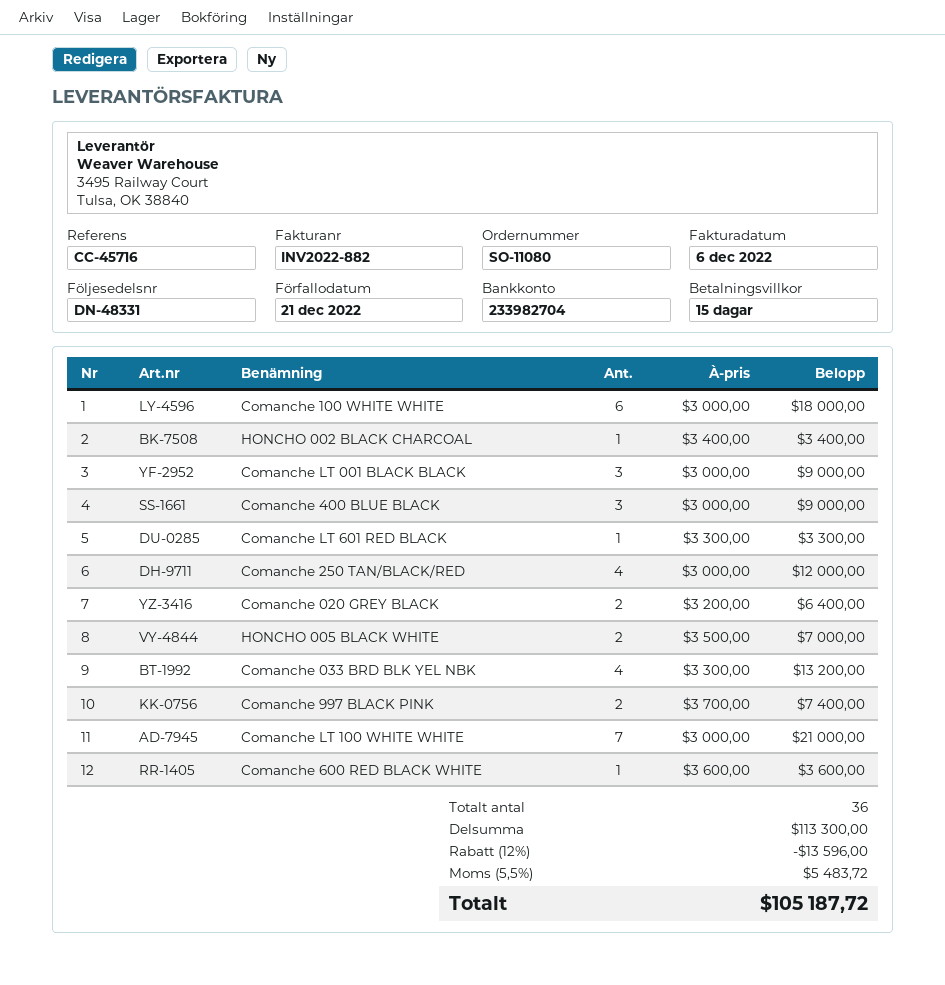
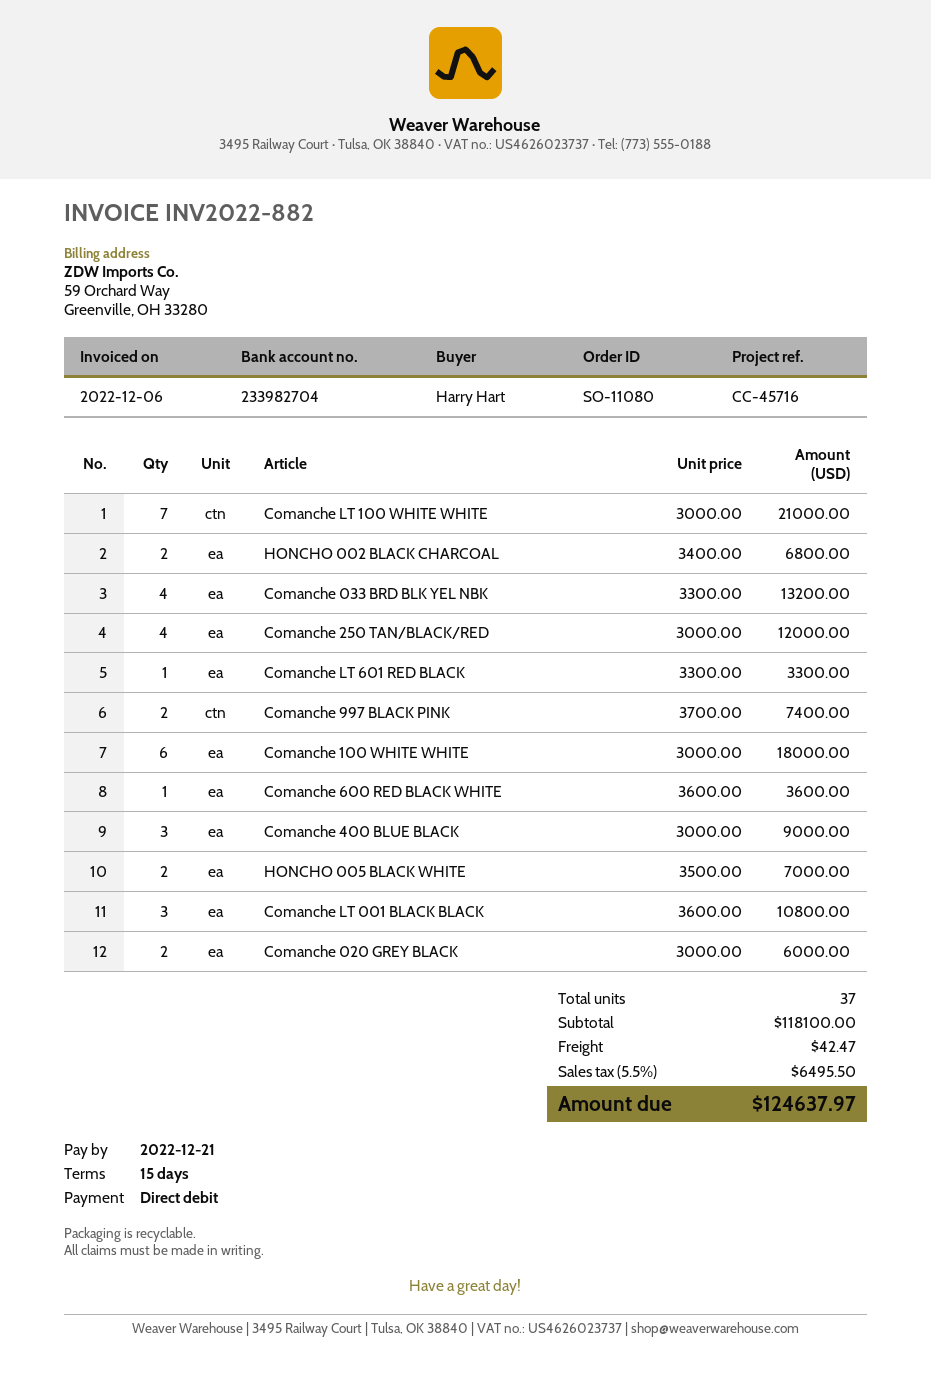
HONCHO 002 BLACK CHARCOAL: 1 x 3400.00 = 3400.00 -> 2 x 3400.00 = 6800.00
Comanche LT 001 BLACK BLACK: 3 x 3000.00 = 9000.00 -> 3 x 3600.00 = 10800.00
Comanche 020 GREY BLACK: 2 x 3200.00 = 6400.00 -> 2 x 3000.00 = 6000.00
total quantity: 36 -> 37
subtotal: 113300.00 -> 118100.00
discount: 12% = 13596.00 -> none
shipping: none -> 42.47
tax: 5.5% = 5483.72 -> 5.5% = 6495.50
total: 105187.72 -> 124637.97

